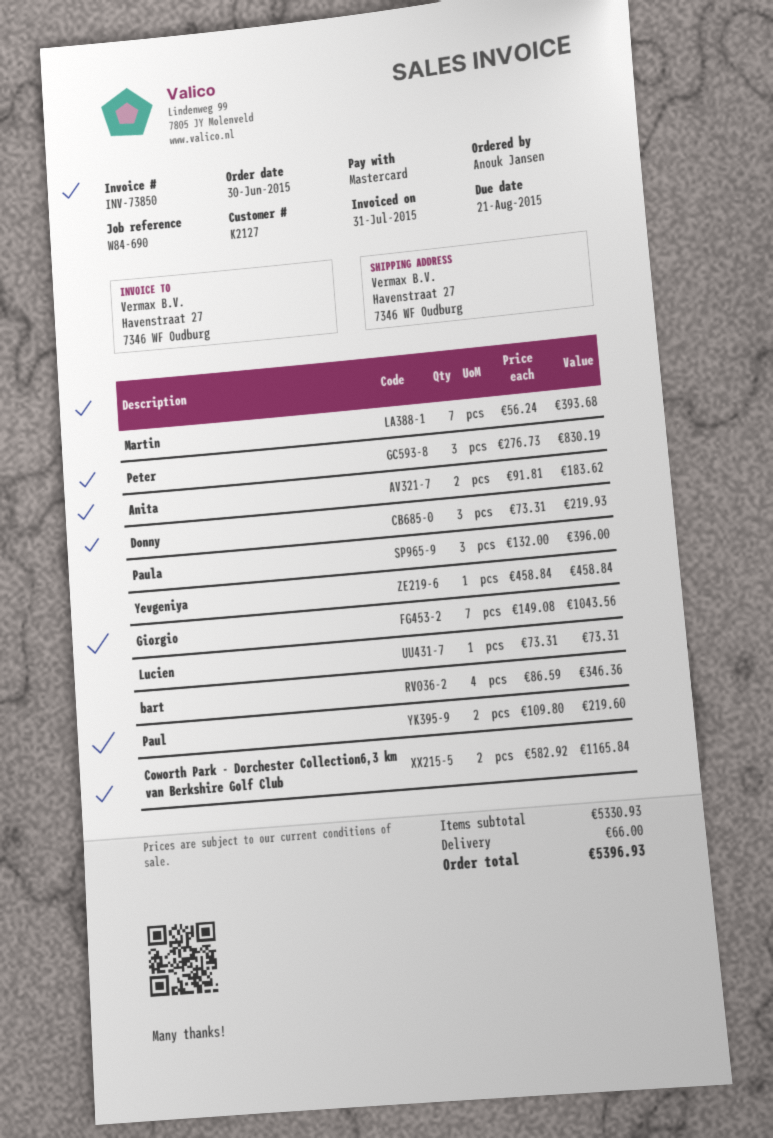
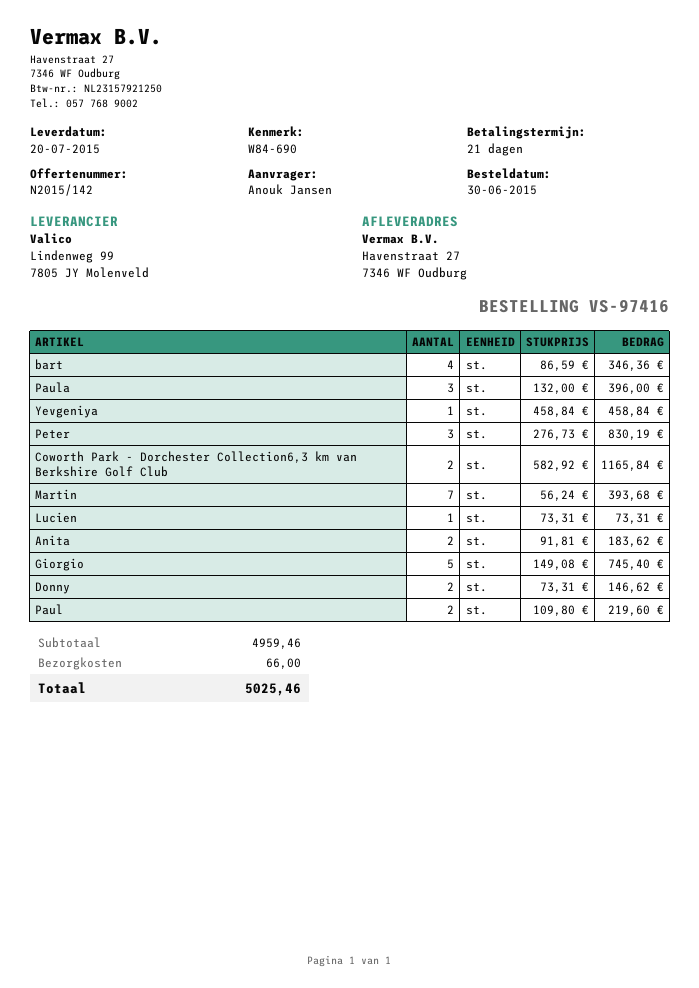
Donny: 3 x 73.31 = 219.93 -> 2 x 73.31 = 146.62
Giorgio: 7 x 149.08 = 1043.56 -> 5 x 149.08 = 745.40
subtotal: 5330.93 -> 4959.46
total: 5396.93 -> 5025.46

